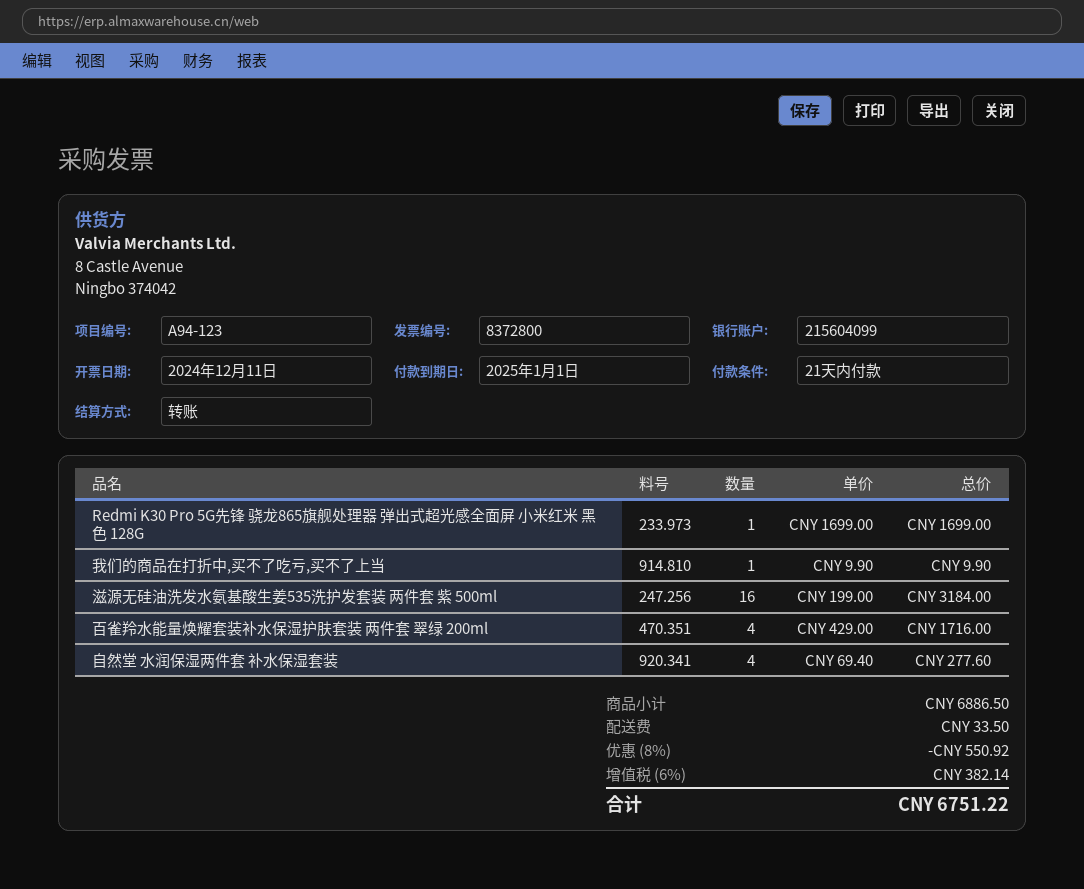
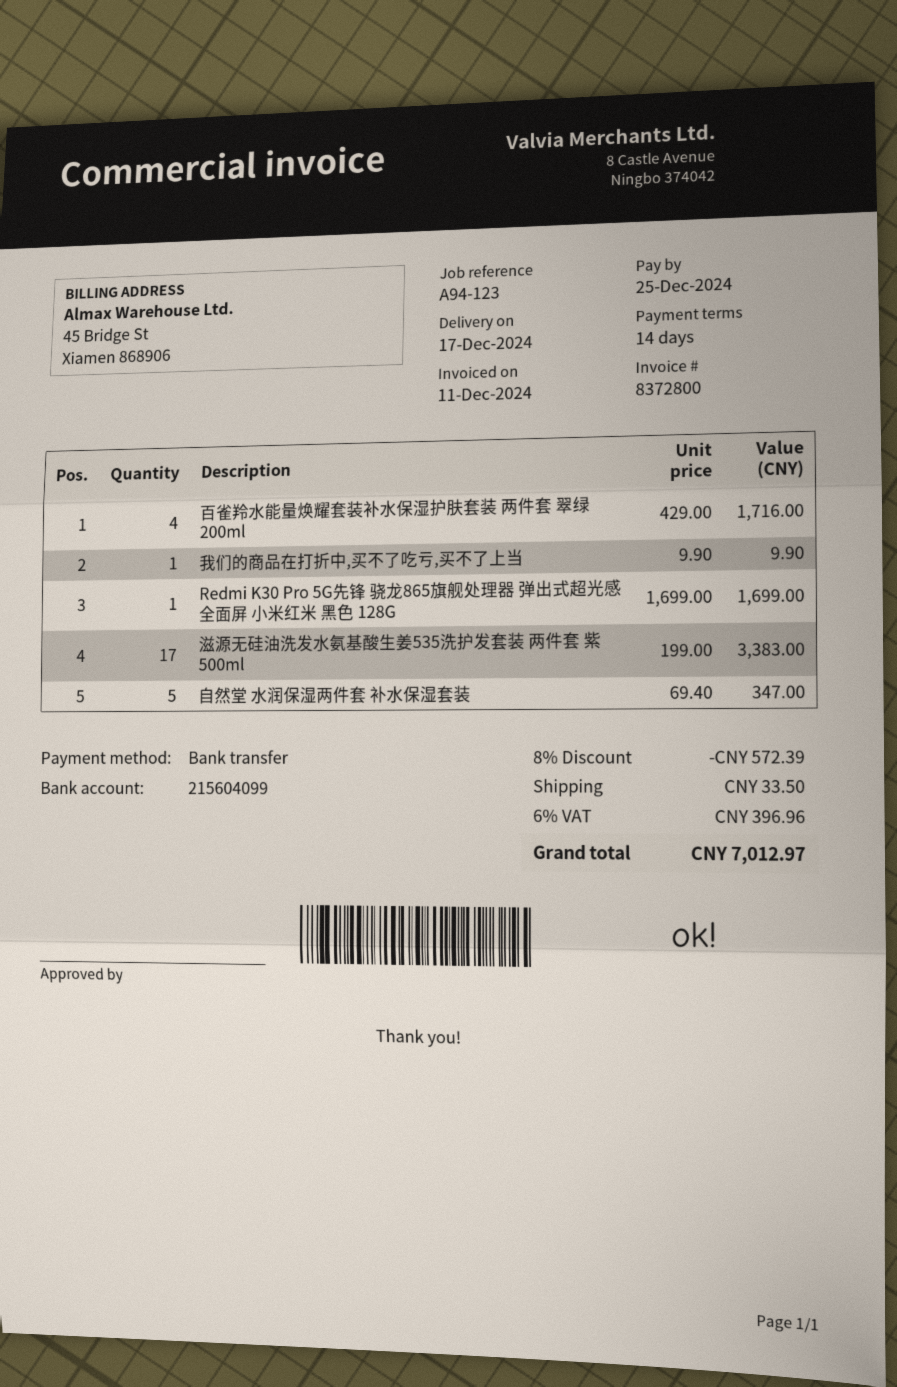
payment terms: 21 days -> 14 days
due date: 2025-01-01 -> 2024-12-25
滋源无硅油洗发水氨基酸生姜535洗护发套装 两件套 紫 500ml: 16 x 199.00 = 3184.00 -> 17 x 199.00 = 3383.00
自然堂 水润保湿两件套 补水保湿套装: 4 x 69.40 = 277.60 -> 5 x 69.40 = 347.00
discount: 8% = 550.92 -> 8% = 572.39
tax: 6% = 382.14 -> 6% = 396.96
total: 6751.22 -> 7012.97

